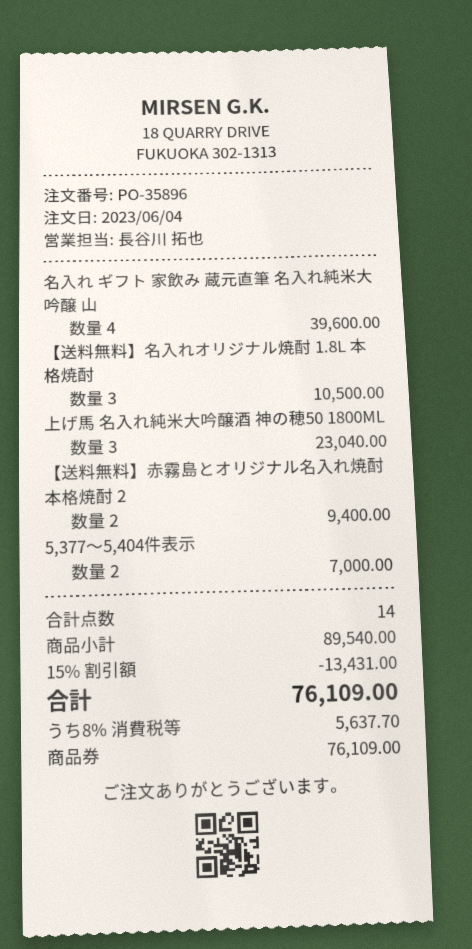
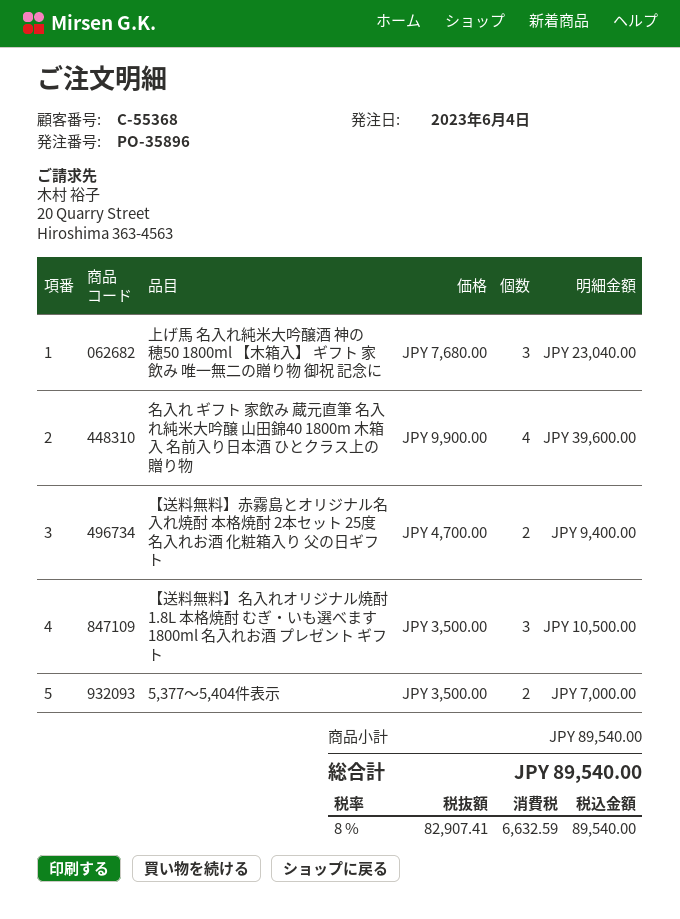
discount: 15% = 13431.00 -> none
tax: 8% = 5637.70 -> 8% = 6632.59
total: 76109.00 -> 89540.00

